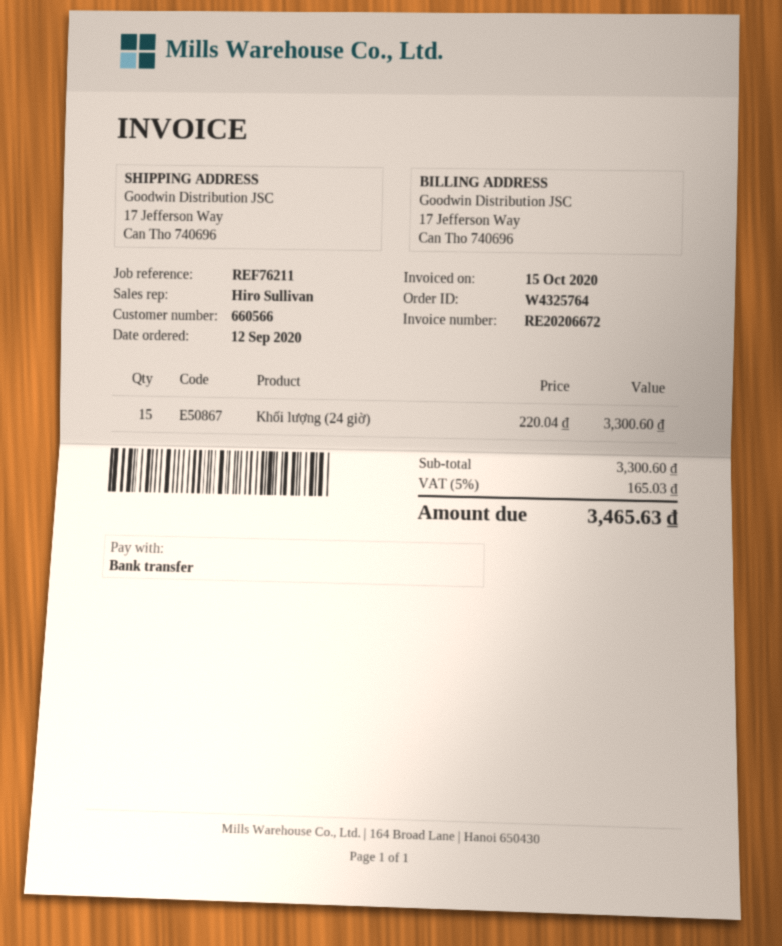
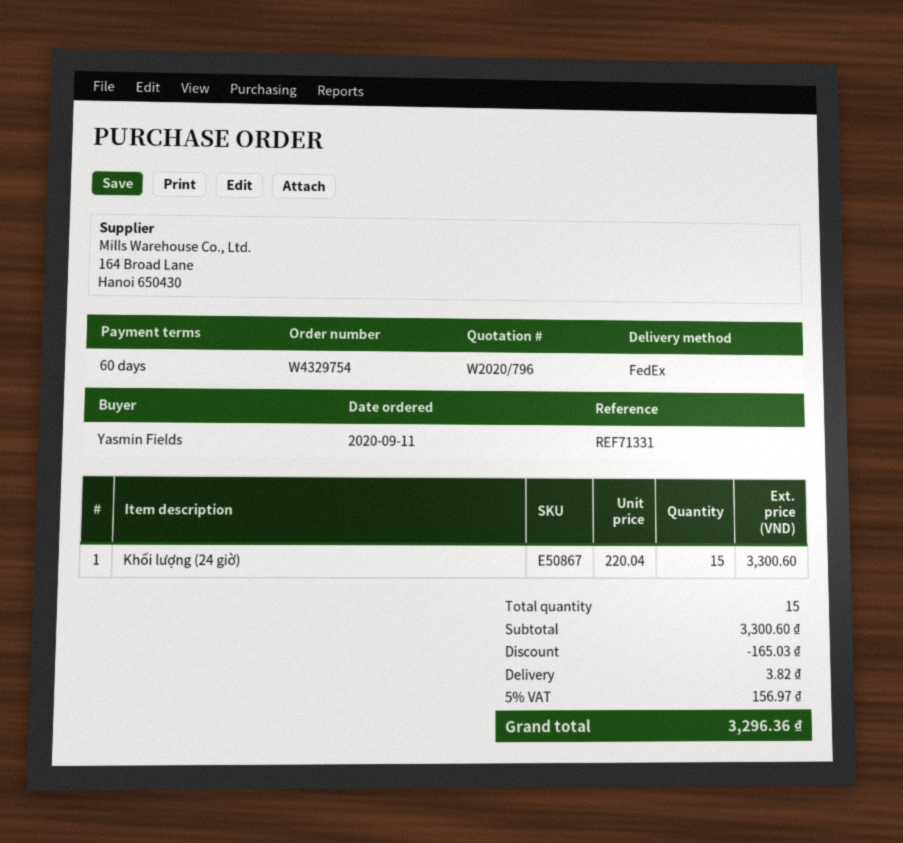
order number: W4325764 -> W4329754
order date: 2020-09-12 -> 2020-09-11
reference: REF76211 -> REF71331
discount: none -> 165.03
shipping: none -> 3.82
tax: 5% = 165.03 -> 5% = 156.97
total: 3465.63 -> 3296.36

